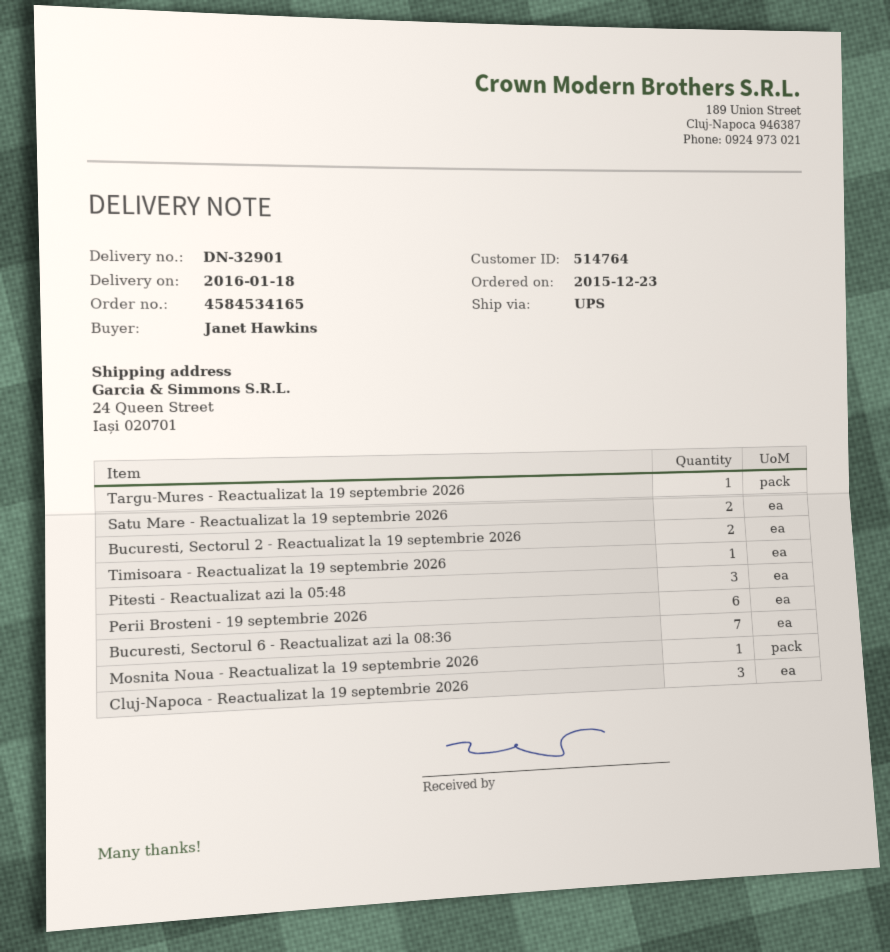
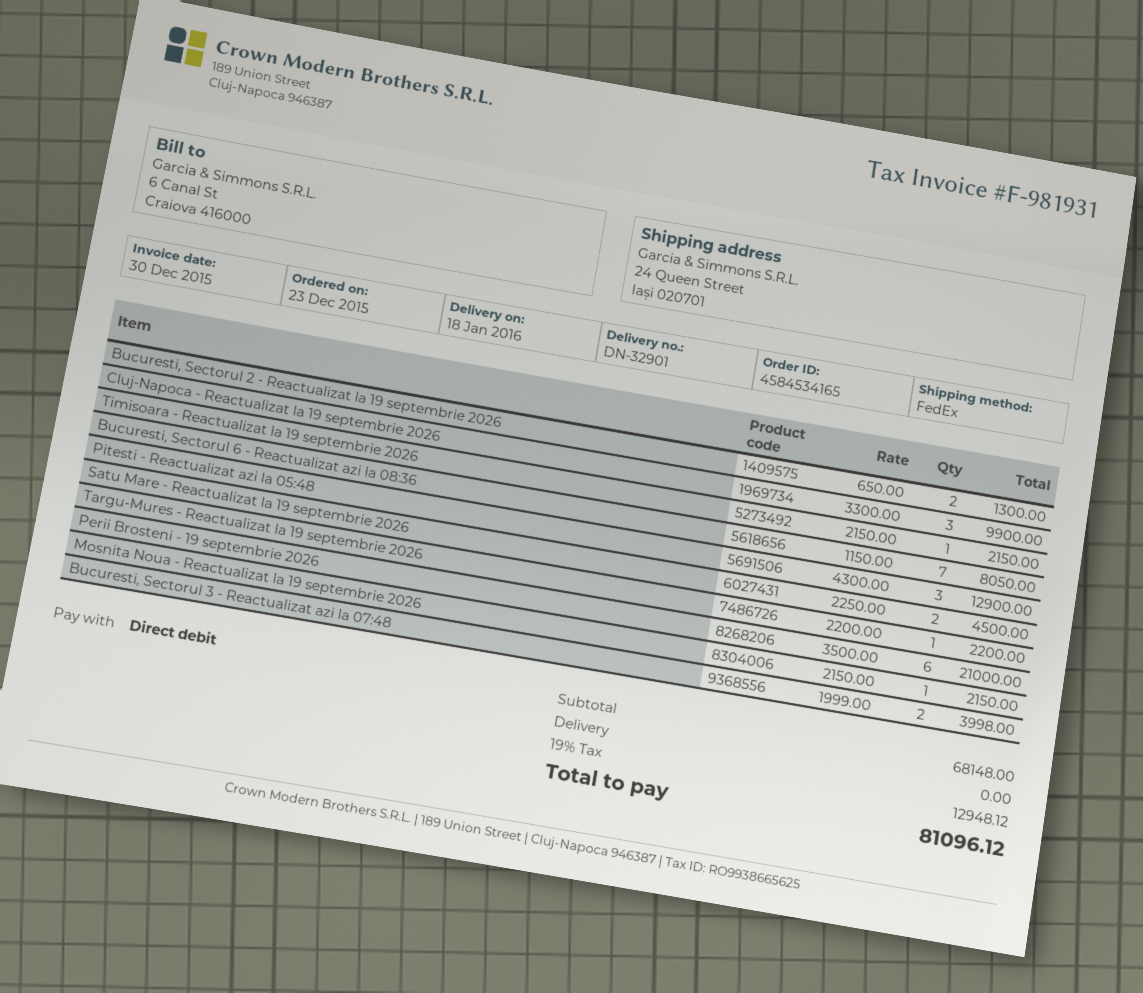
shipping method: UPS -> FedEx
Bucuresti, Sectorul 3 - Reactualizat azi la 07:48: none -> 2

